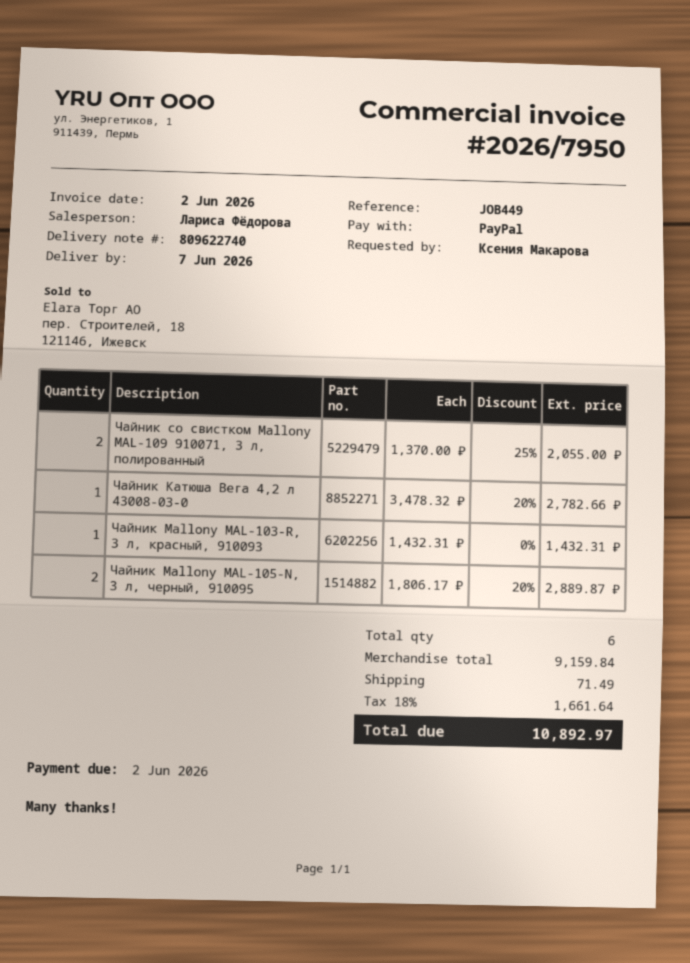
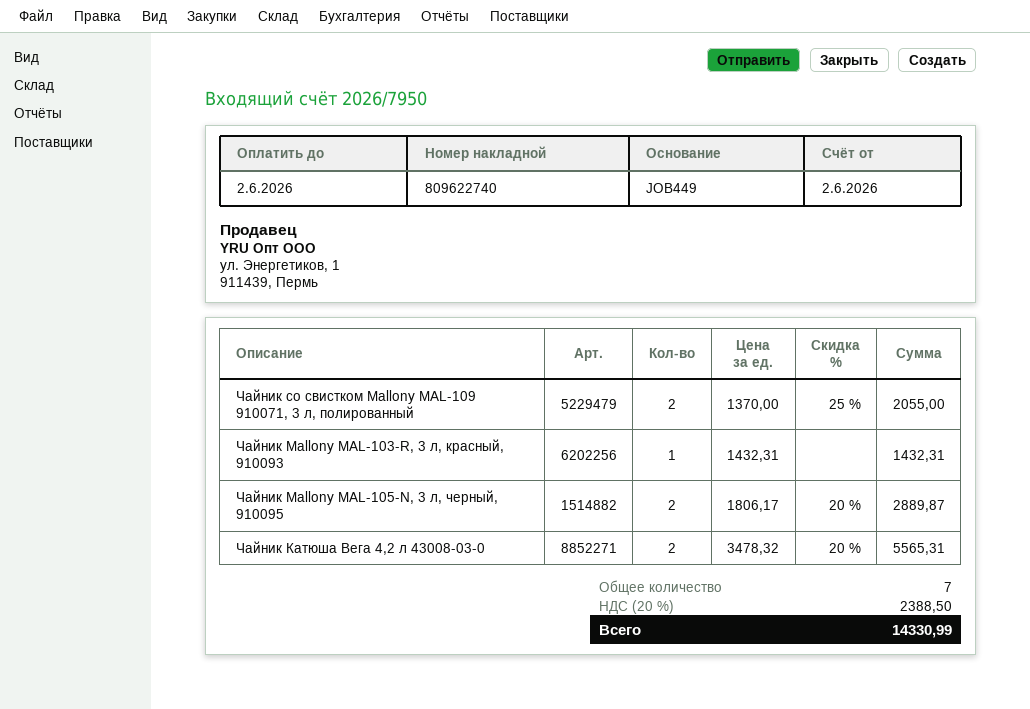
Чайник Катюша Вега 4,2 л 43008-03-0: 1 x 3478.32 - 20% = 2782.66 -> 2 x 3478.32 - 20% = 5565.31
total quantity: 6 -> 7
shipping: 71.49 -> none
tax: 18% = 1661.64 -> 20% = 2388.50
total: 10892.97 -> 14330.99

